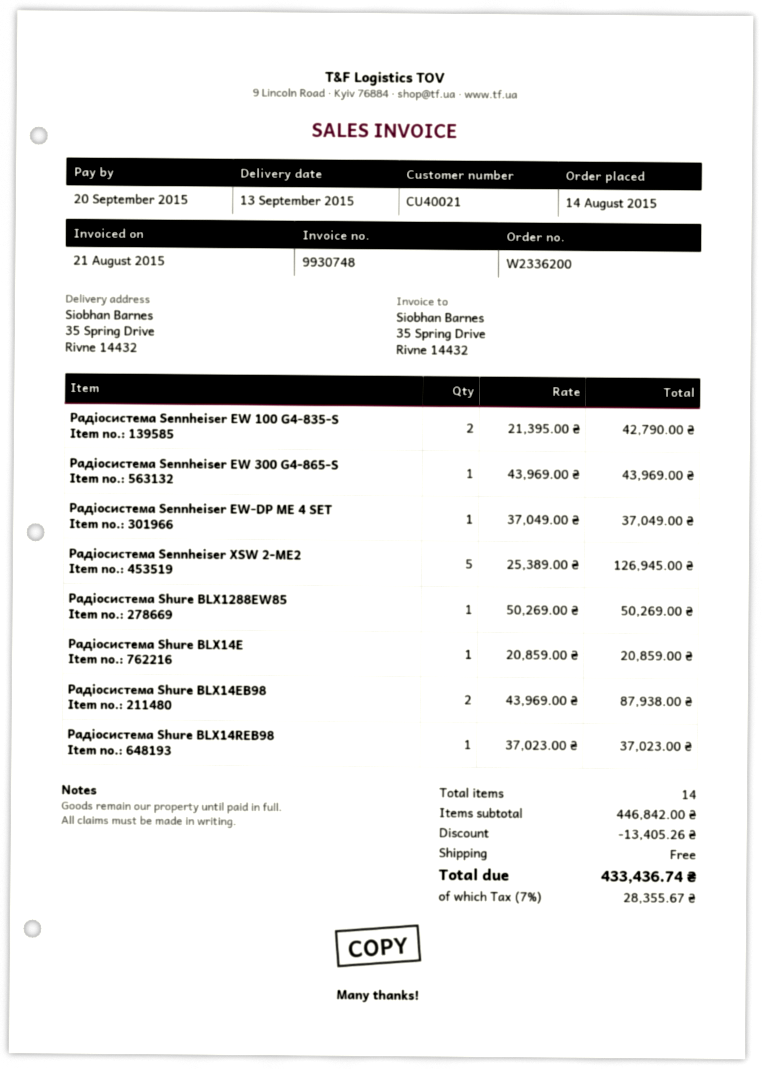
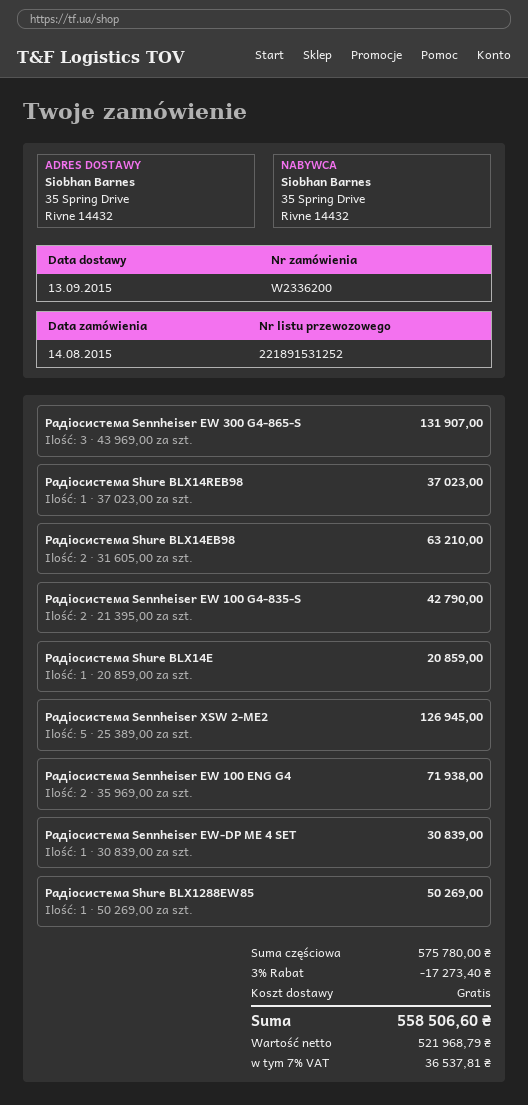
Радіосистема Sennheiser EW 300 G4-865-S: 1 x 43969.00 = 43969.00 -> 3 x 43969.00 = 131907.00
Радіосистема Sennheiser EW-DP ME 4 SET: 1 x 37049.00 = 37049.00 -> 1 x 30839.00 = 30839.00
Радіосистема Shure BLX14EB98: 2 x 43969.00 = 87938.00 -> 2 x 31605.00 = 63210.00
Радіосистема Sennheiser EW 100 ENG G4: none -> 2 x 35969.00 = 71938.00
subtotal: 446842.00 -> 575780.00
discount: 13405.26 -> 17273.40
tax: 7% = 28355.67 -> 7% = 36537.81
total: 433436.74 -> 558506.60

